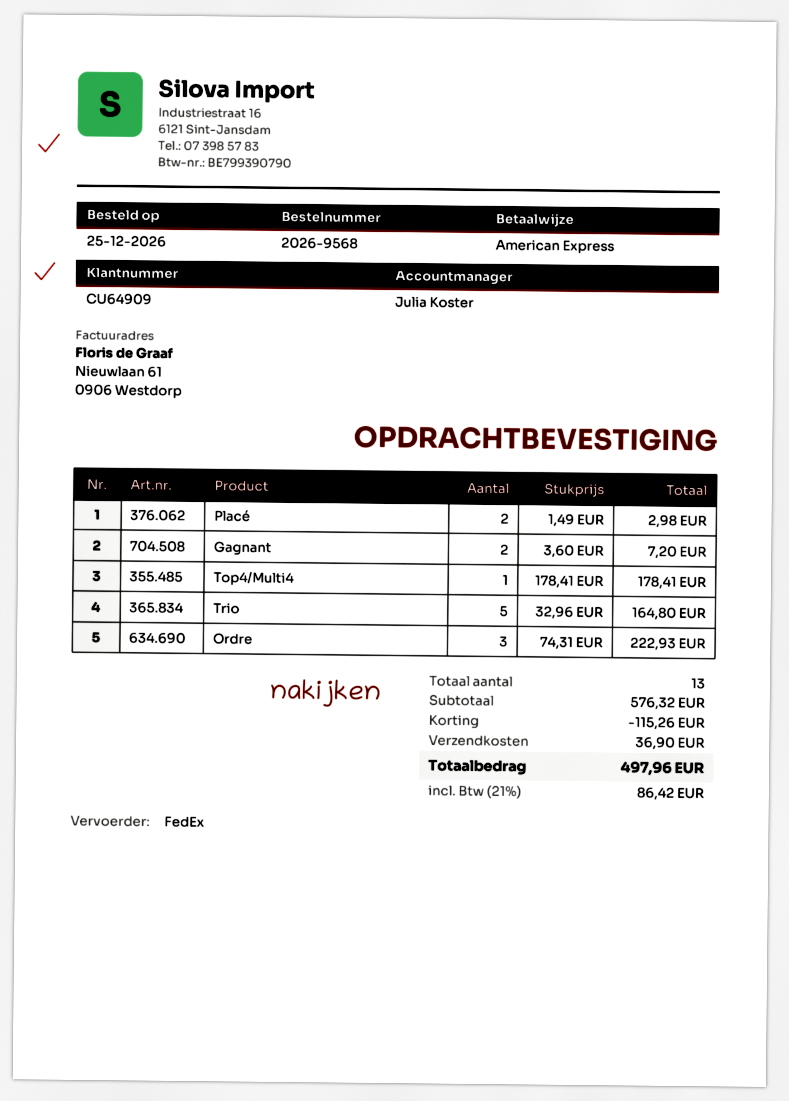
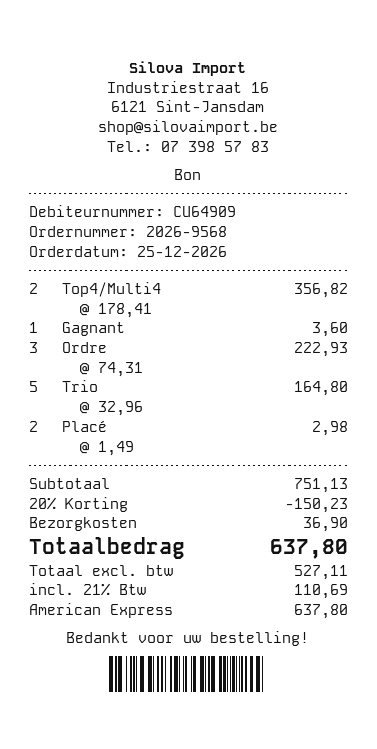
Gagnant: 2 x 3.60 = 7.20 -> 1 x 3.60 = 3.60
Top4/Multi4: 1 x 178.41 = 178.41 -> 2 x 178.41 = 356.82
subtotal: 576.32 -> 751.13
discount: 115.26 -> 150.23
tax: 21% = 86.42 -> 21% = 110.69
total: 497.96 -> 637.80

